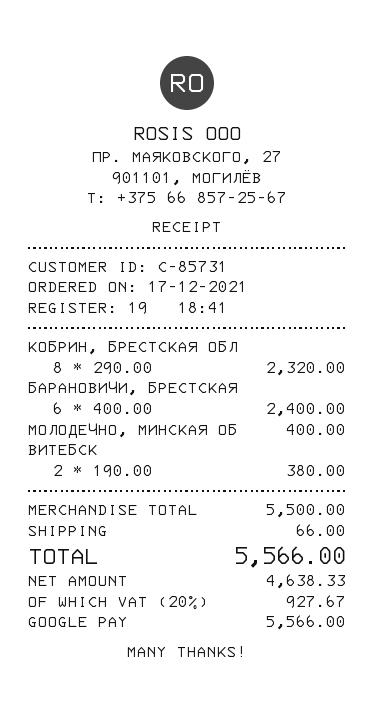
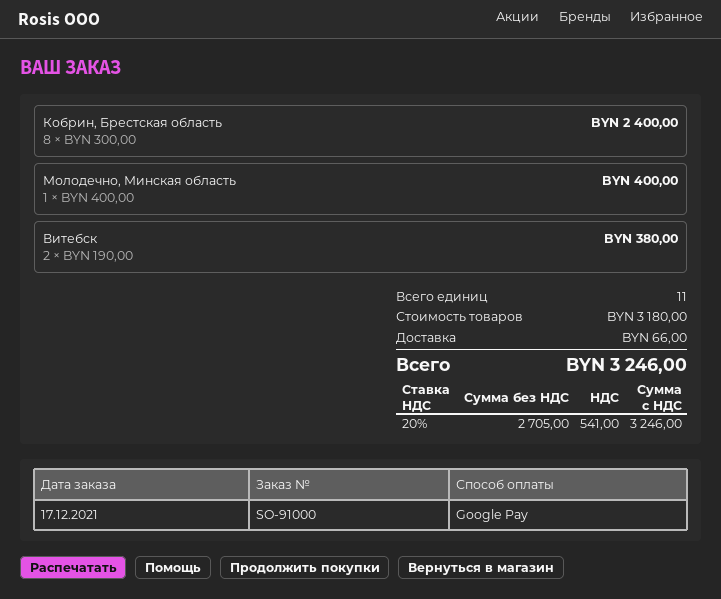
КОБРИН, БРЕСТСКАЯ ОБЛ: 8 x 290.00 = 2320.00 -> 8 x 300.00 = 2400.00
БАРАНОВИЧИ, БРЕСТСКАЯ: 6 x 400.00 = 2400.00 -> none
subtotal: 5500.00 -> 3180.00
net: 4638.33 -> 2705.00
tax: 20% = 927.67 -> 20% = 541.00
total: 5566.00 -> 3246.00

